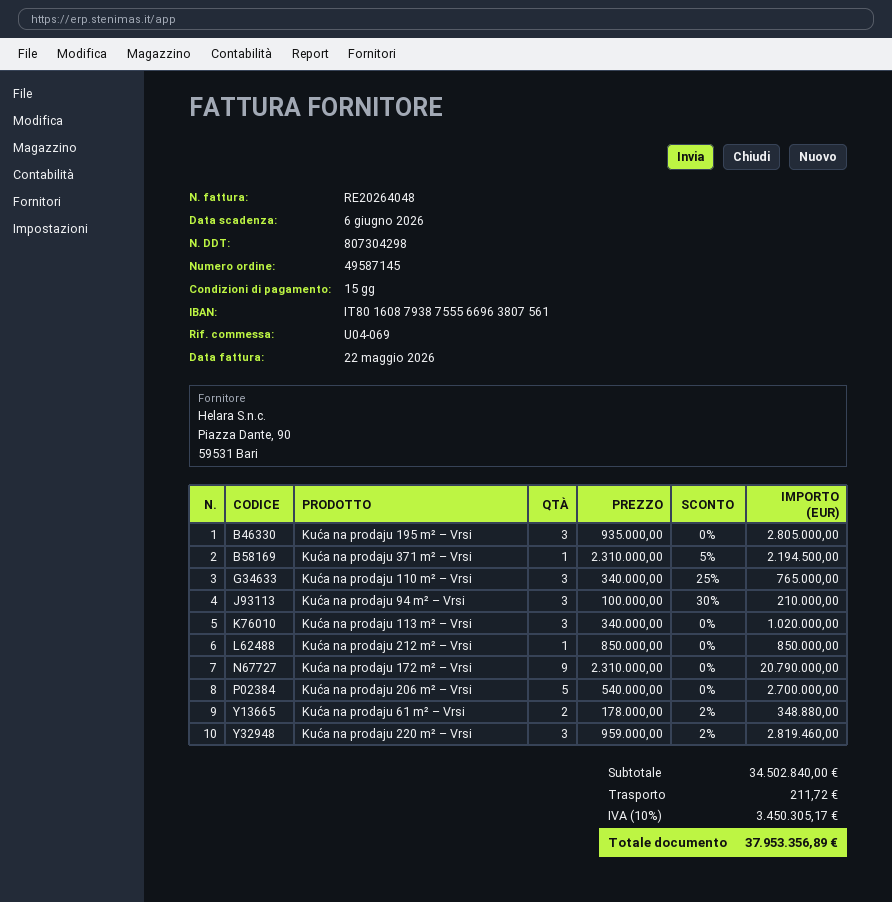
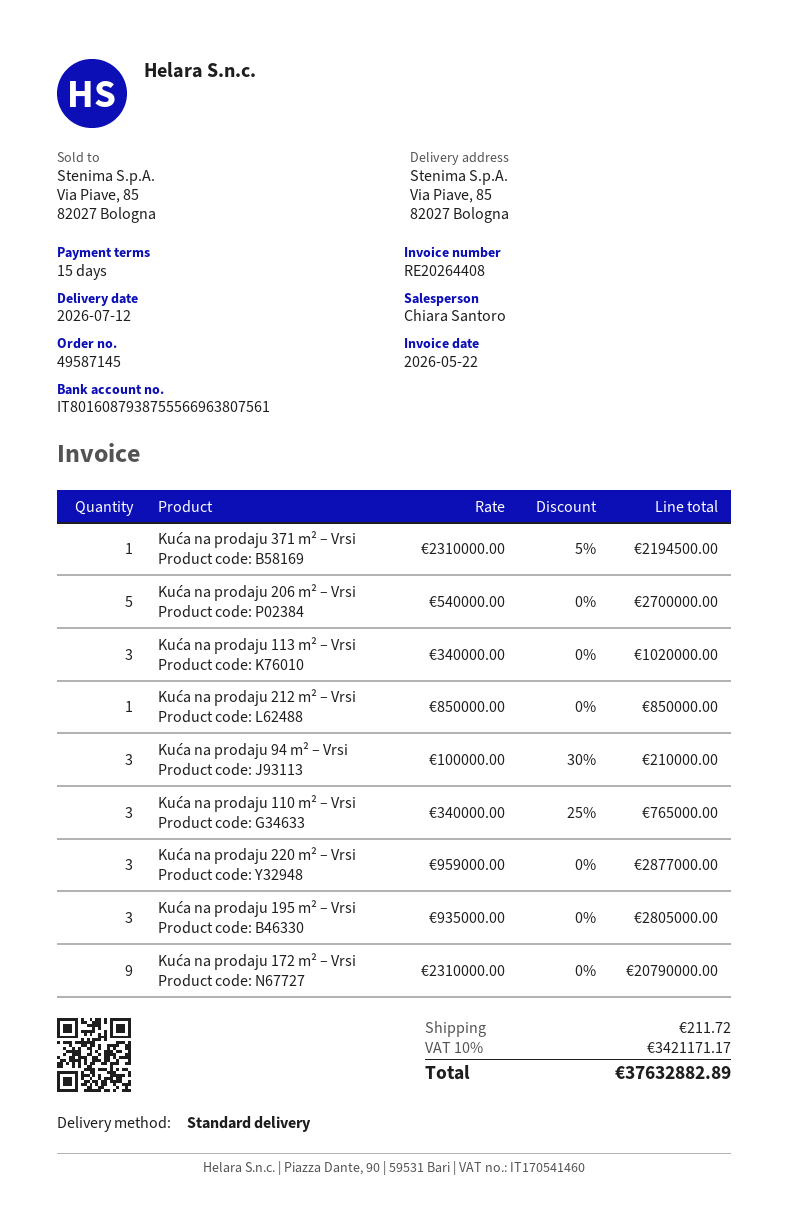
invoice number: RE20264048 -> RE20264408
Kuća na prodaju 61 m² – Vrsi: 2 x 178000.00 - 2% = 348880.00 -> none
Kuća na prodaju 220 m² – Vrsi: 3 x 959000.00 - 2% = 2819460.00 -> 3 x 959000.00 = 2877000.00
tax: 10% = 3450305.17 -> 10% = 3421171.17
total: 37953356.89 -> 37632882.89

